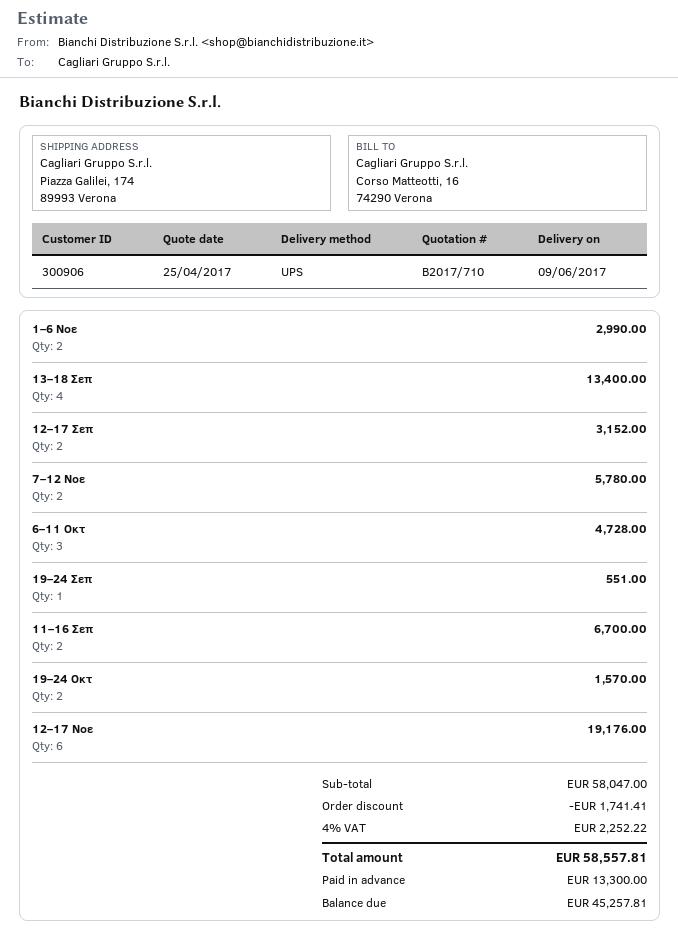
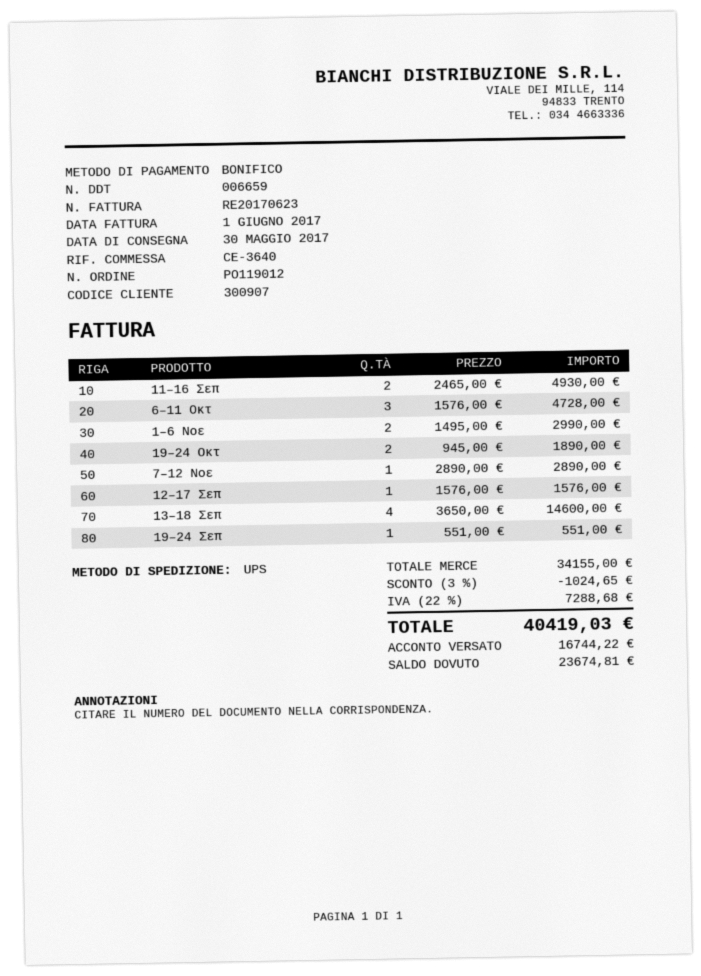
delivery date: 2017-06-09 -> 2017-05-30
customer number: 300906 -> 300907
13–18 Σεπ: 4 for 13400.00 -> 4 for 14600.00
12–17 Σεπ: 2 for 3152.00 -> 1 for 1576.00
7–12 Νοε: 2 for 5780.00 -> 1 for 2890.00
11–16 Σεπ: 2 for 6700.00 -> 2 for 4930.00
19–24 Οκτ: 2 for 1570.00 -> 2 for 1890.00
12–17 Νοε: 6 for 19176.00 -> none
subtotal: 58047.00 -> 34155.00
discount: 1741.41 -> 1024.65
tax: 4% = 2252.22 -> 22% = 7288.68
total: 58557.81 -> 40419.03
deposit: 13300.00 -> 16744.22
balance: 45257.81 -> 23674.81

